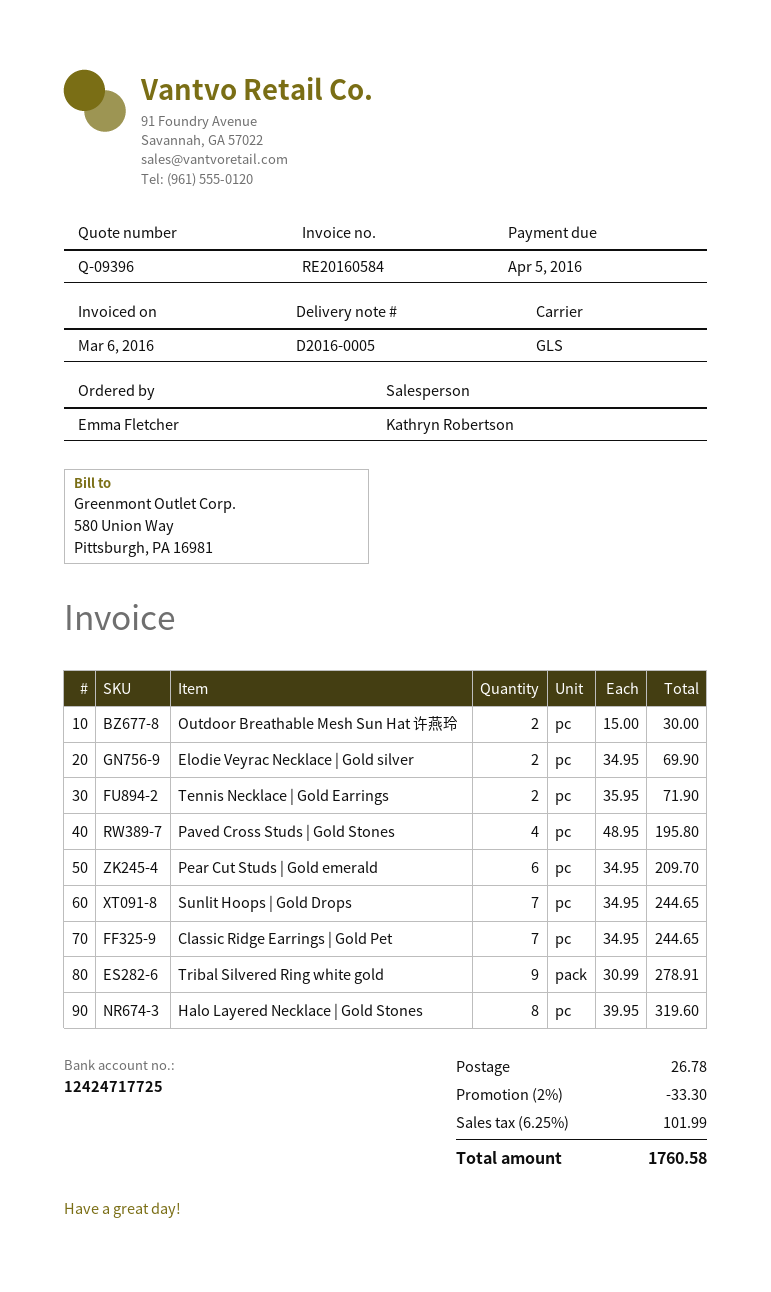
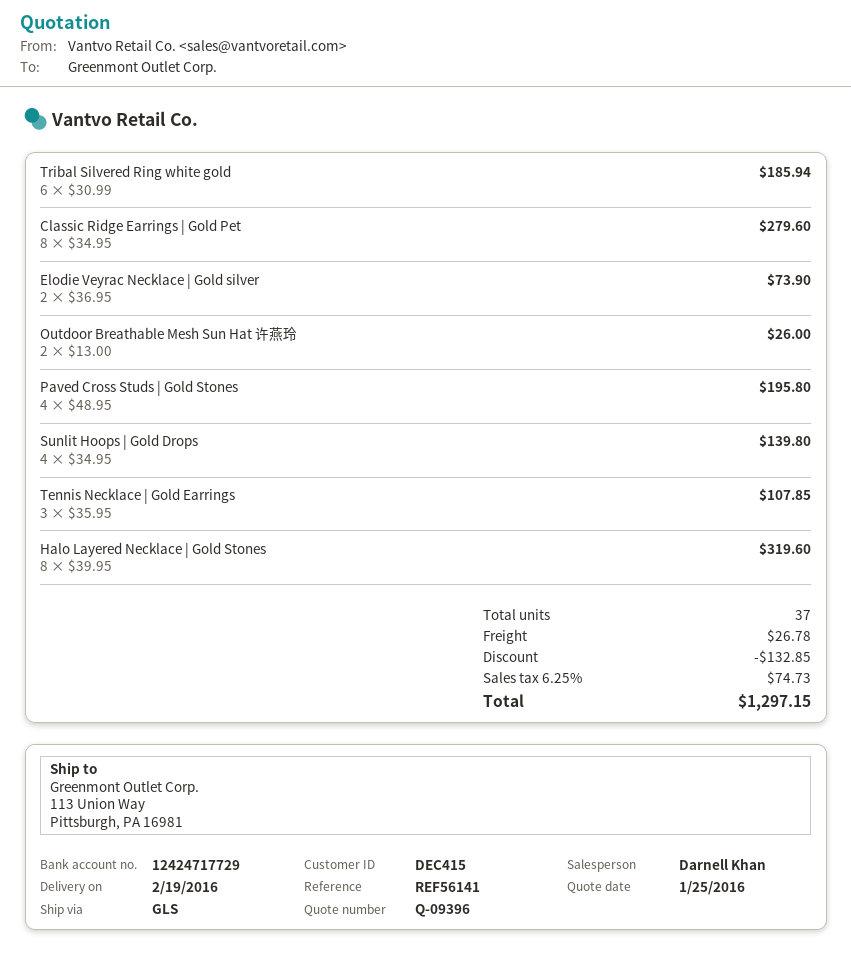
sales rep: Kathryn Robertson -> Darnell Khan
bank account: 12424717725 -> 12424717729
Outdoor Breathable Mesh Sun Hat 许燕玲: 2 x 15.00 = 30.00 -> 2 x 13.00 = 26.00
Elodie Veyrac Necklace | Gold silver: 2 x 34.95 = 69.90 -> 2 x 36.95 = 73.90
Tennis Necklace | Gold Earrings: 2 x 35.95 = 71.90 -> 3 x 35.95 = 107.85
Pear Cut Studs | Gold emerald: 6 x 34.95 = 209.70 -> none
Sunlit Hoops | Gold Drops: 7 x 34.95 = 244.65 -> 4 x 34.95 = 139.80
Classic Ridge Earrings | Gold Pet: 7 x 34.95 = 244.65 -> 8 x 34.95 = 279.60
Tribal Silvered Ring white gold: 9 x 30.99 = 278.91 -> 6 x 30.99 = 185.94
discount: 33.30 -> 132.85
tax: 6.25% = 101.99 -> 6.25% = 74.73
total: 1760.58 -> 1297.15

